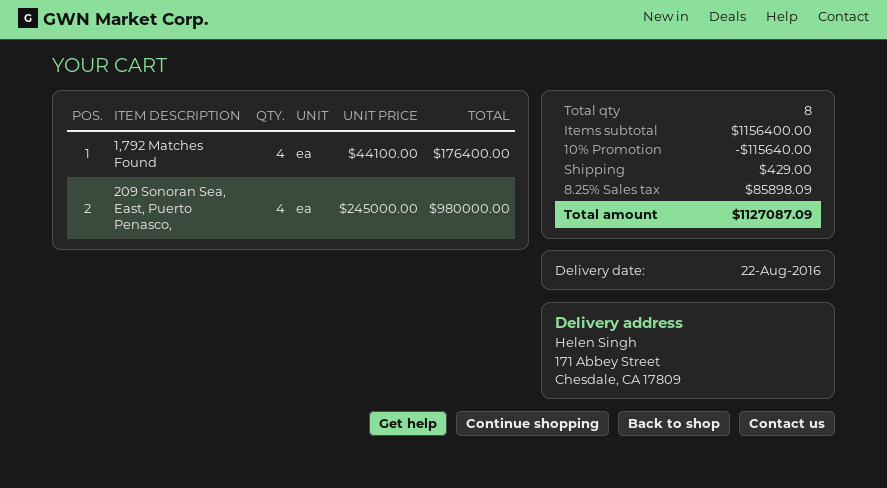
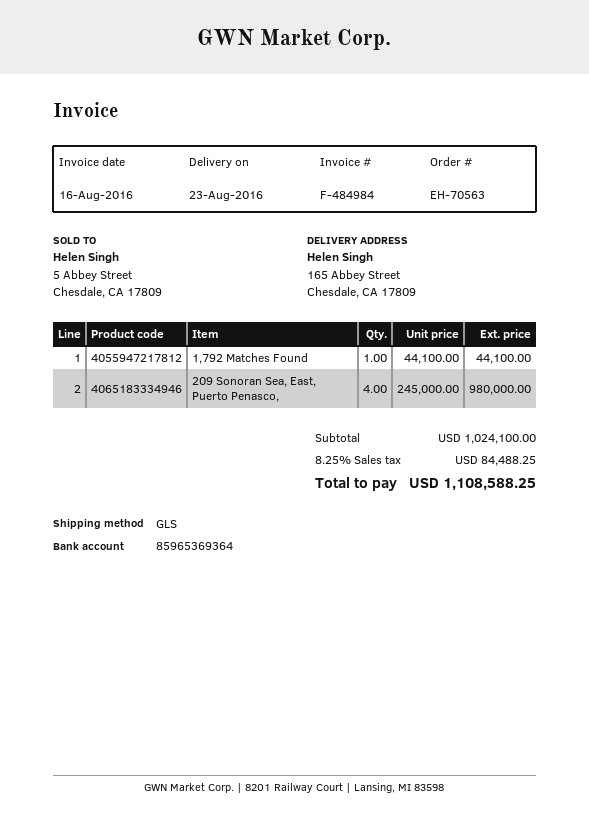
delivery date: 2016-08-22 -> 2016-08-23
ship to: 171 Abbey Street, Chesdale, CA 17809 -> 165 Abbey Street, Chesdale, CA 17809
1,792 Matches Found: 4 x 44100.00 = 176400.00 -> 1 x 44100.00 = 44100.00
subtotal: 1156400.00 -> 1024100.00
discount: 10% = 115640.00 -> none
shipping: 429.00 -> none
tax: 8.25% = 85898.09 -> 8.25% = 84488.25
total: 1127087.09 -> 1108588.25

